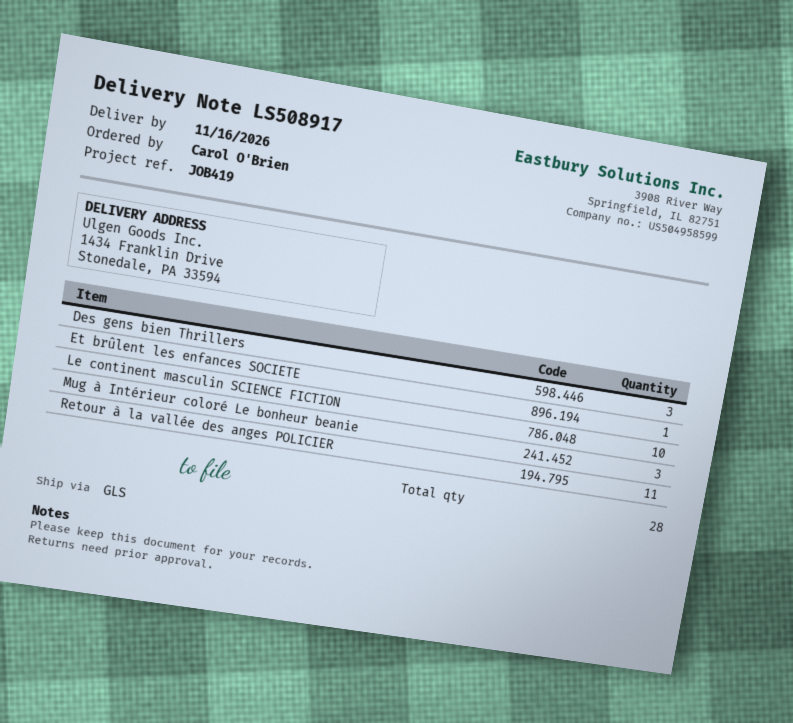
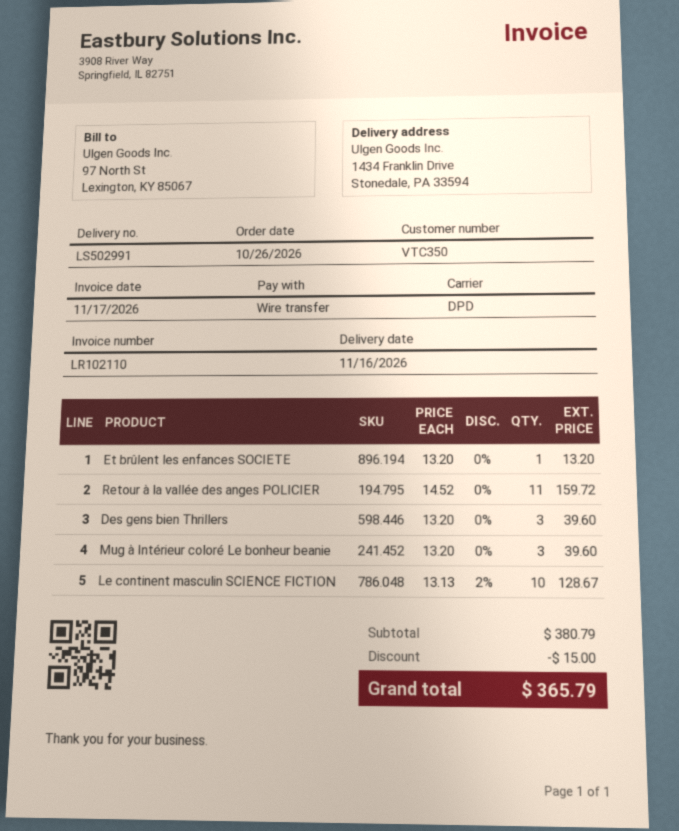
delivery note number: LS508917 -> LS502991
shipping method: GLS -> DPD

